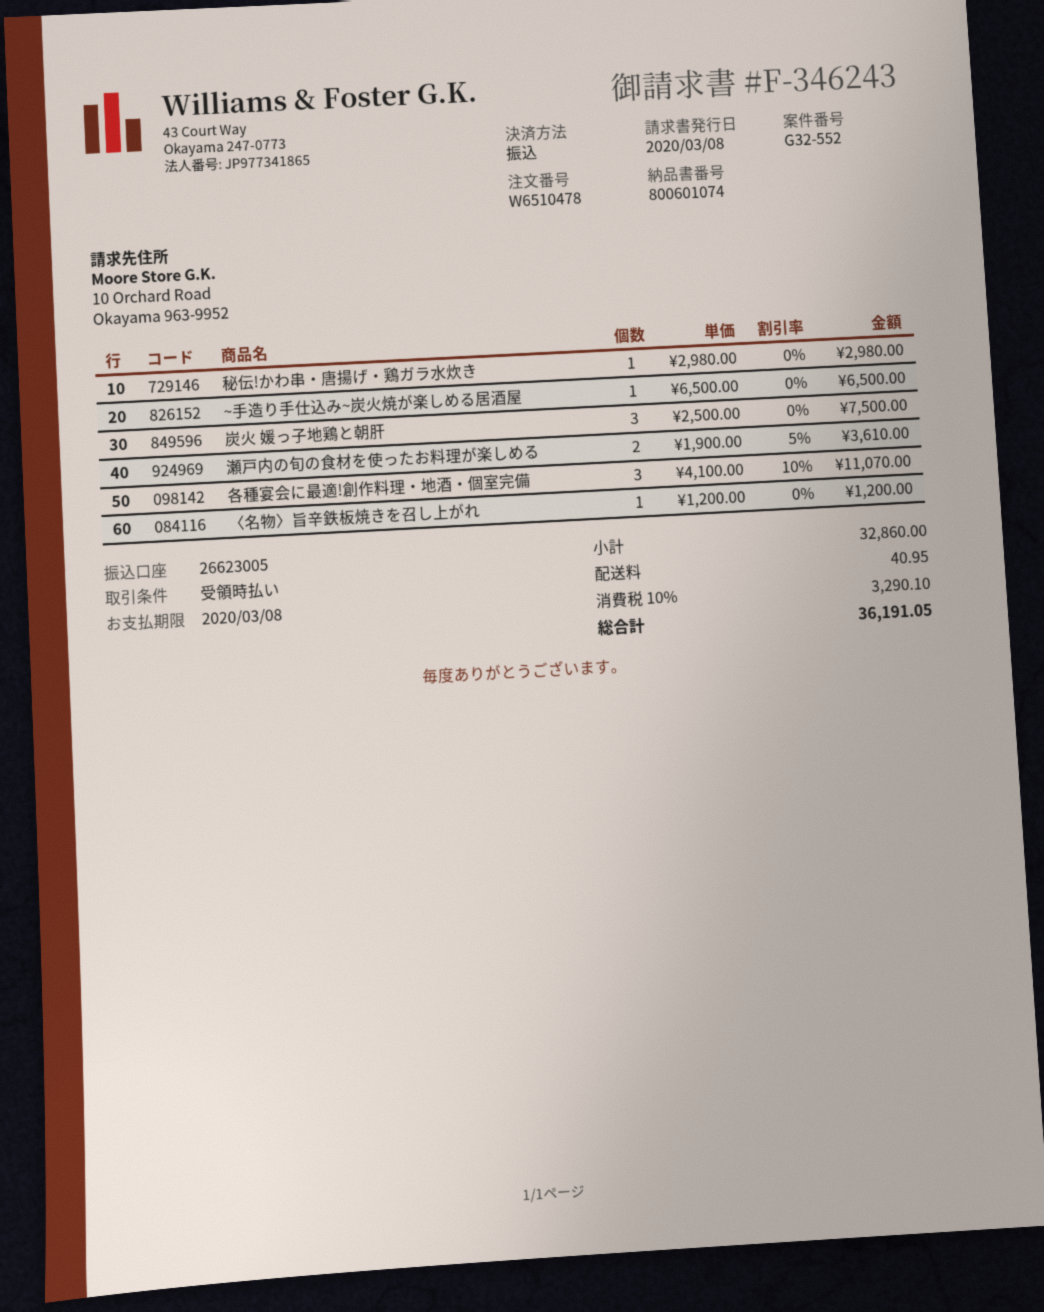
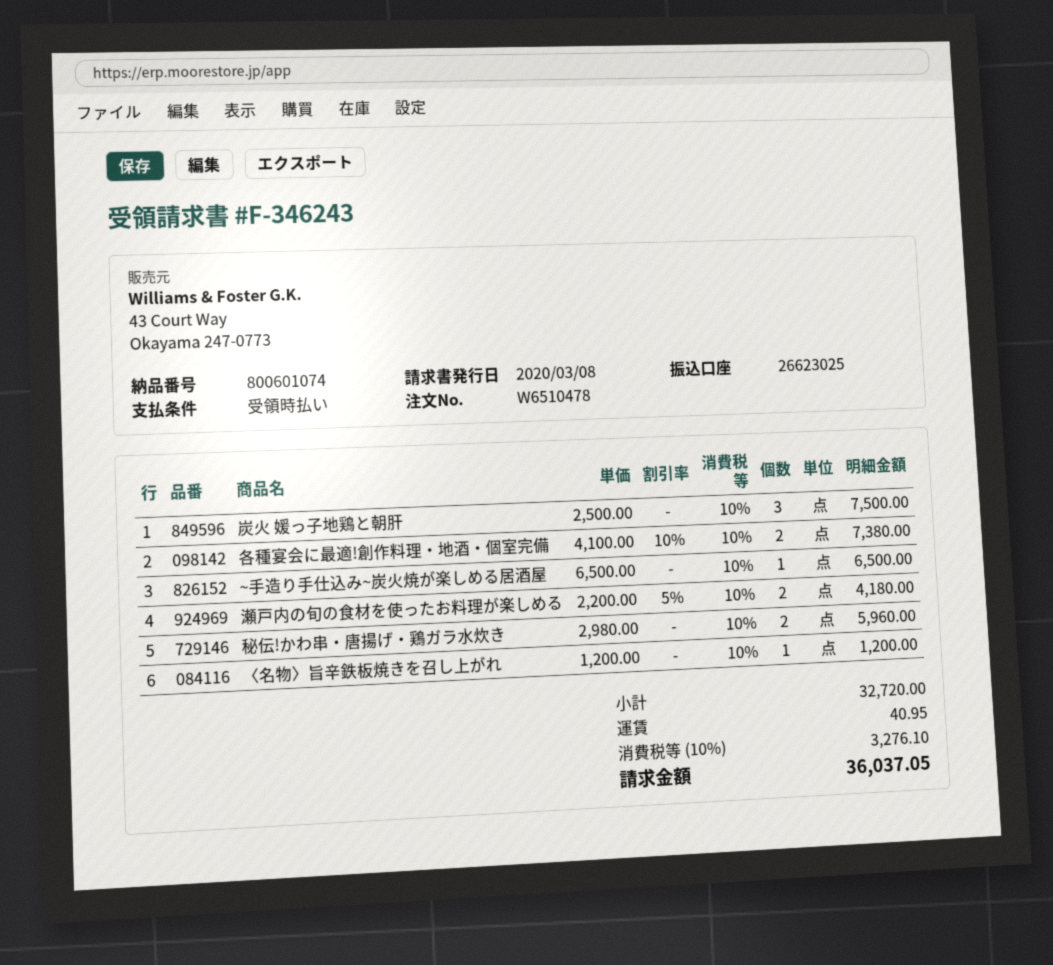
bank account: 26623005 -> 26623025
秘伝!かわ串・唐揚げ・鶏ガラ水炊き: 1 x 2980.00 = 2980.00 -> 2 x 2980.00 = 5960.00
瀬戸内の旬の食材を使ったお料理が楽しめる: 2 x 1900.00 - 5% = 3610.00 -> 2 x 2200.00 - 5% = 4180.00
各種宴会に最適!創作料理・地酒・個室完備: 3 x 4100.00 - 10% = 11070.00 -> 2 x 4100.00 - 10% = 7380.00
subtotal: 32860.00 -> 32720.00
tax: 10% = 3290.10 -> 10% = 3276.10
total: 36191.05 -> 36037.05

